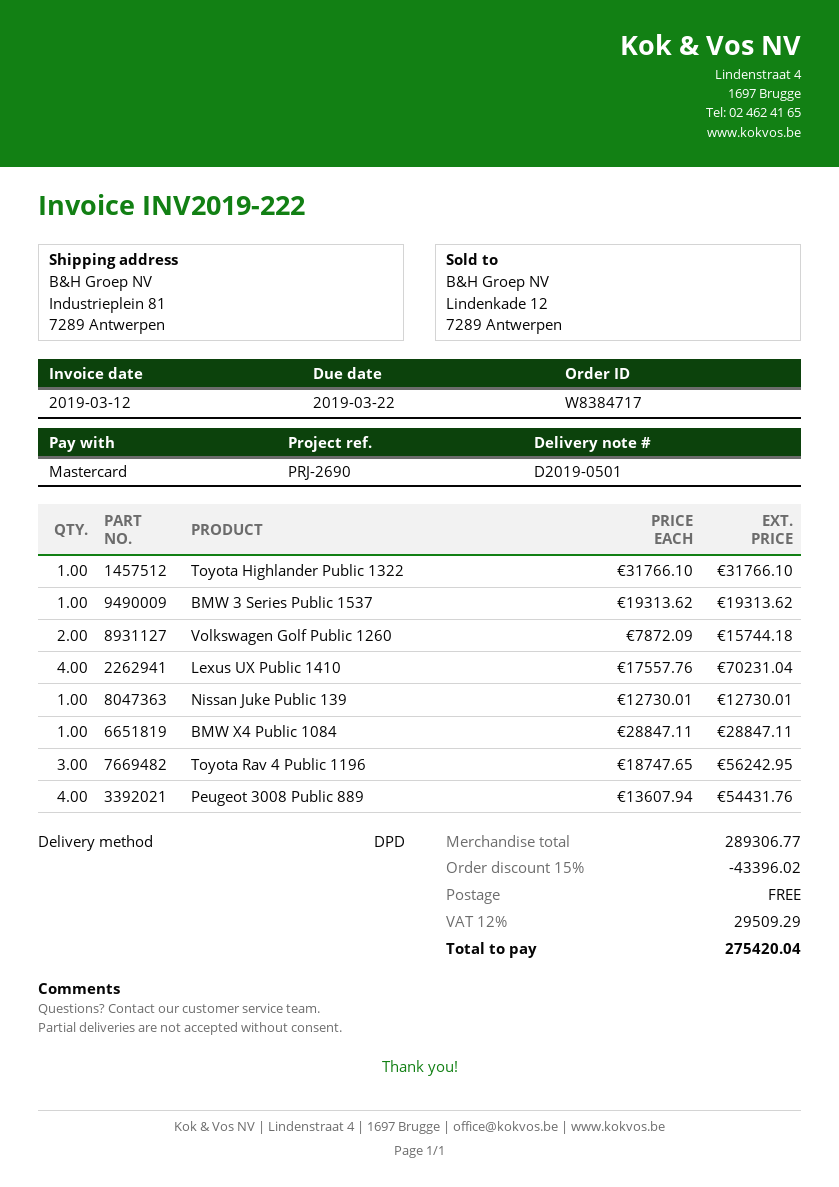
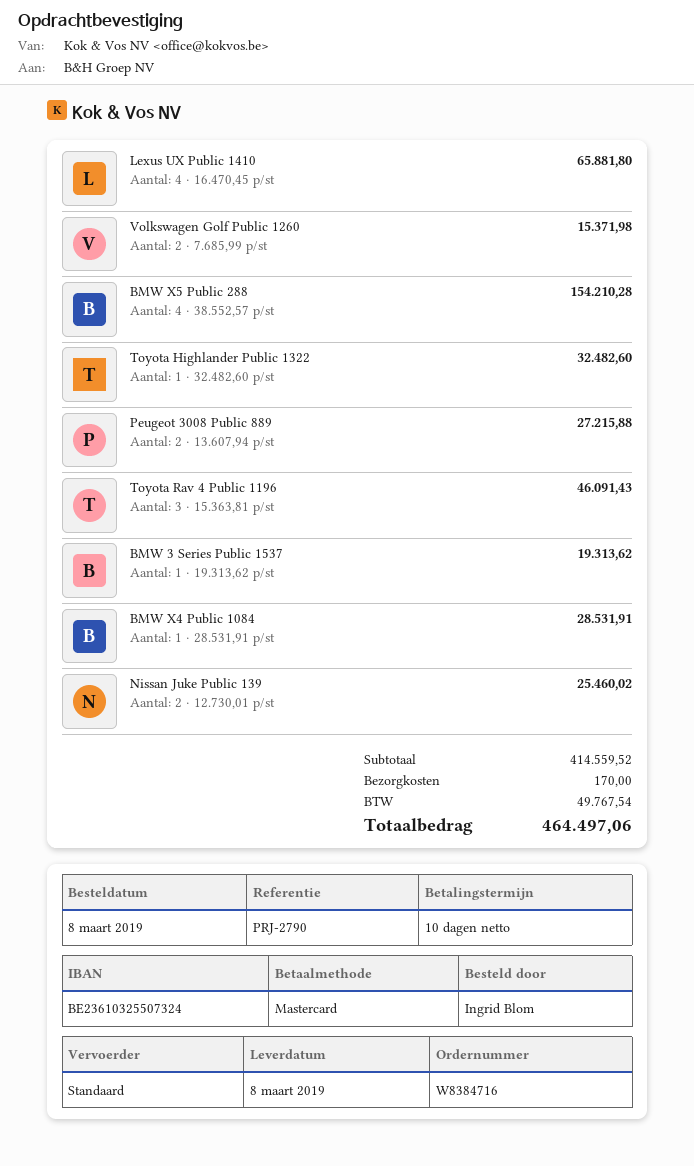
order number: W8384717 -> W8384716
reference: PRJ-2690 -> PRJ-2790
shipping method: DPD -> standard
Toyota Highlander Public 1322: 1 x 31766.10 = 31766.10 -> 1 x 32482.60 = 32482.60
Volkswagen Golf Public 1260: 2 x 7872.09 = 15744.18 -> 2 x 7685.99 = 15371.98
Lexus UX Public 1410: 4 x 17557.76 = 70231.04 -> 4 x 16470.45 = 65881.80
Nissan Juke Public 139: 1 x 12730.01 = 12730.01 -> 2 x 12730.01 = 25460.02
BMW X4 Public 1084: 1 x 28847.11 = 28847.11 -> 1 x 28531.91 = 28531.91
Toyota Rav 4 Public 1196: 3 x 18747.65 = 56242.95 -> 3 x 15363.81 = 46091.43
Peugeot 3008 Public 889: 4 x 13607.94 = 54431.76 -> 2 x 13607.94 = 27215.88
BMW X5 Public 288: none -> 4 x 38552.57 = 154210.28
subtotal: 289306.77 -> 414559.52
discount: 15% = 43396.02 -> none
shipping: 0.00 -> 170.00
tax: 29509.29 -> 49767.54
total: 275420.04 -> 464497.06

